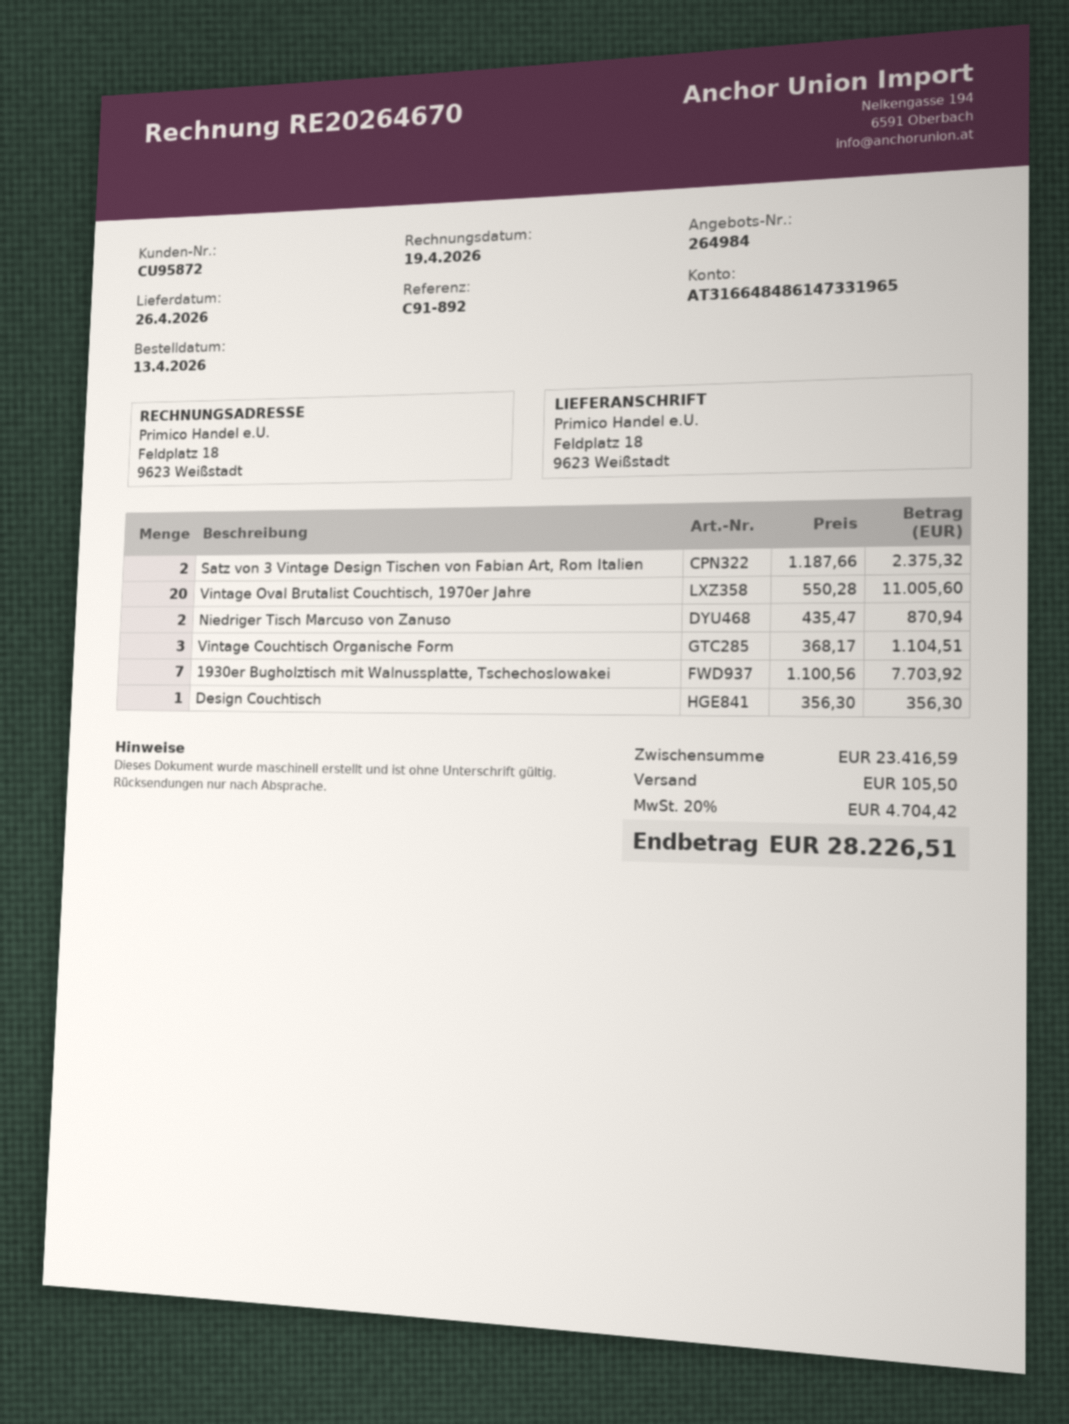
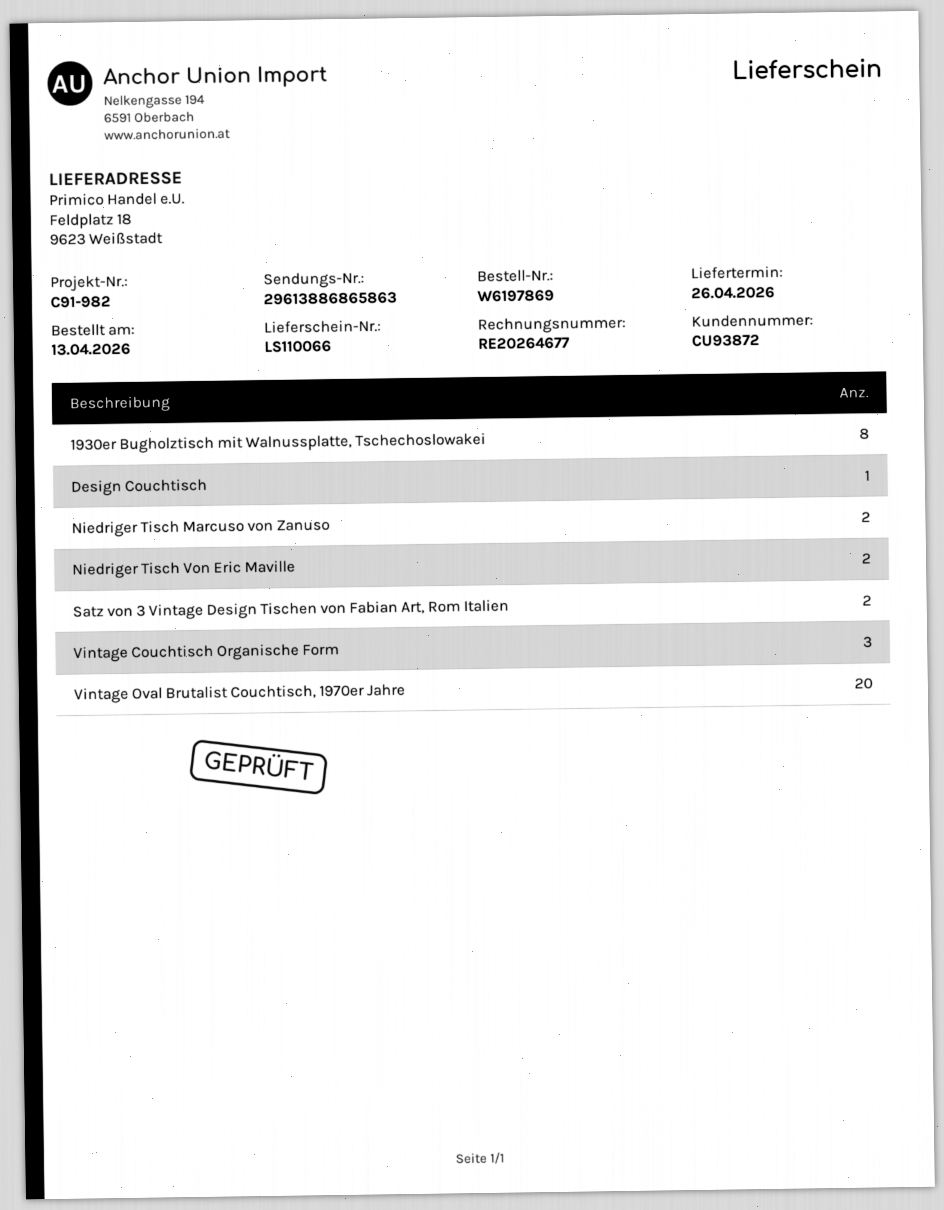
invoice number: RE20264670 -> RE20264677
customer number: CU95872 -> CU93872
reference: C91-892 -> C91-982
1930er Bugholztisch mit Walnussplatte, Tschechoslowakei: 7 -> 8
Niedriger Tisch Von Eric Maville: none -> 2

